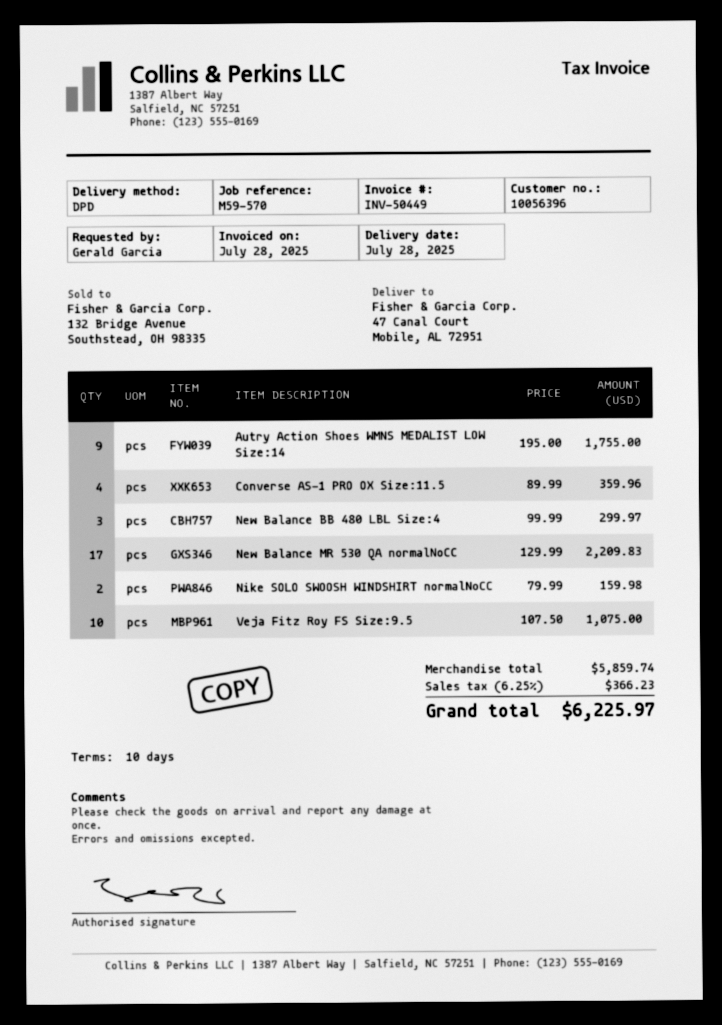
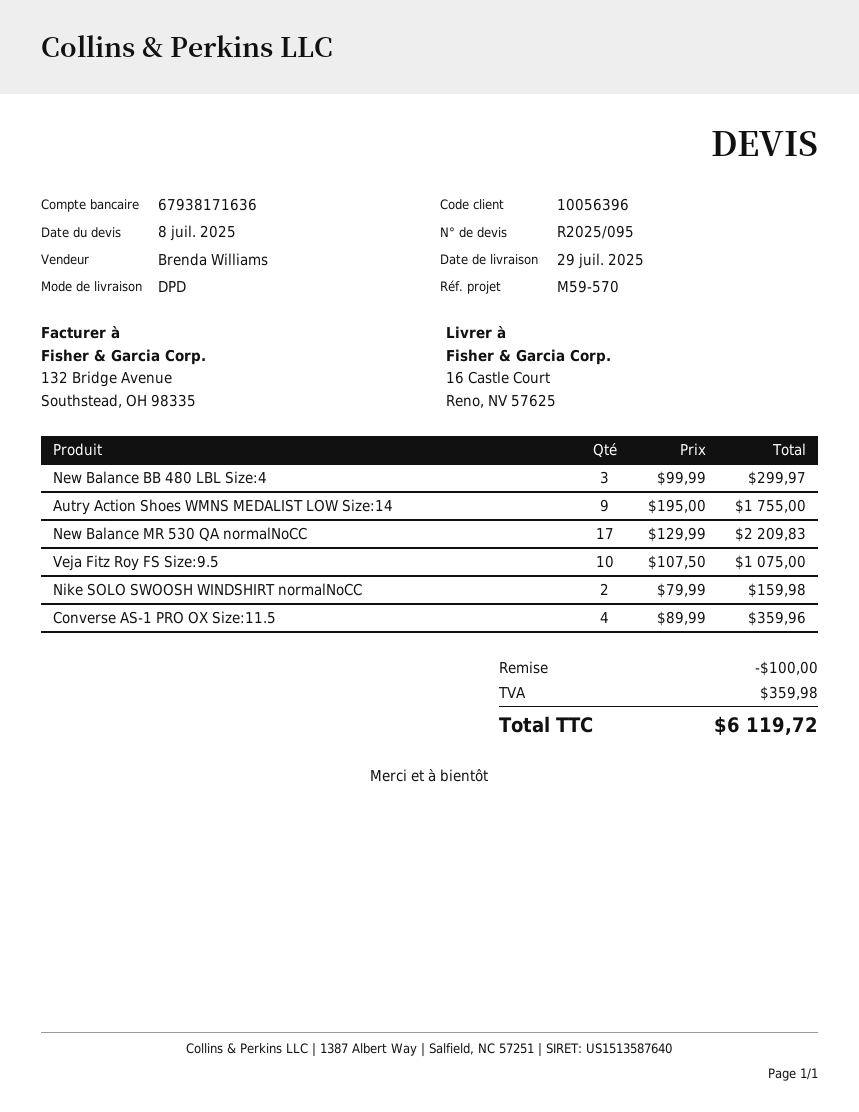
delivery date: 2025-07-28 -> 2025-07-29
ship to: 47 Canal Court, Mobile, AL 72951 -> 16 Castle Court, Reno, NV 57625
discount: none -> 100.00
tax: 366.23 -> 359.98
total: 6225.97 -> 6119.72

